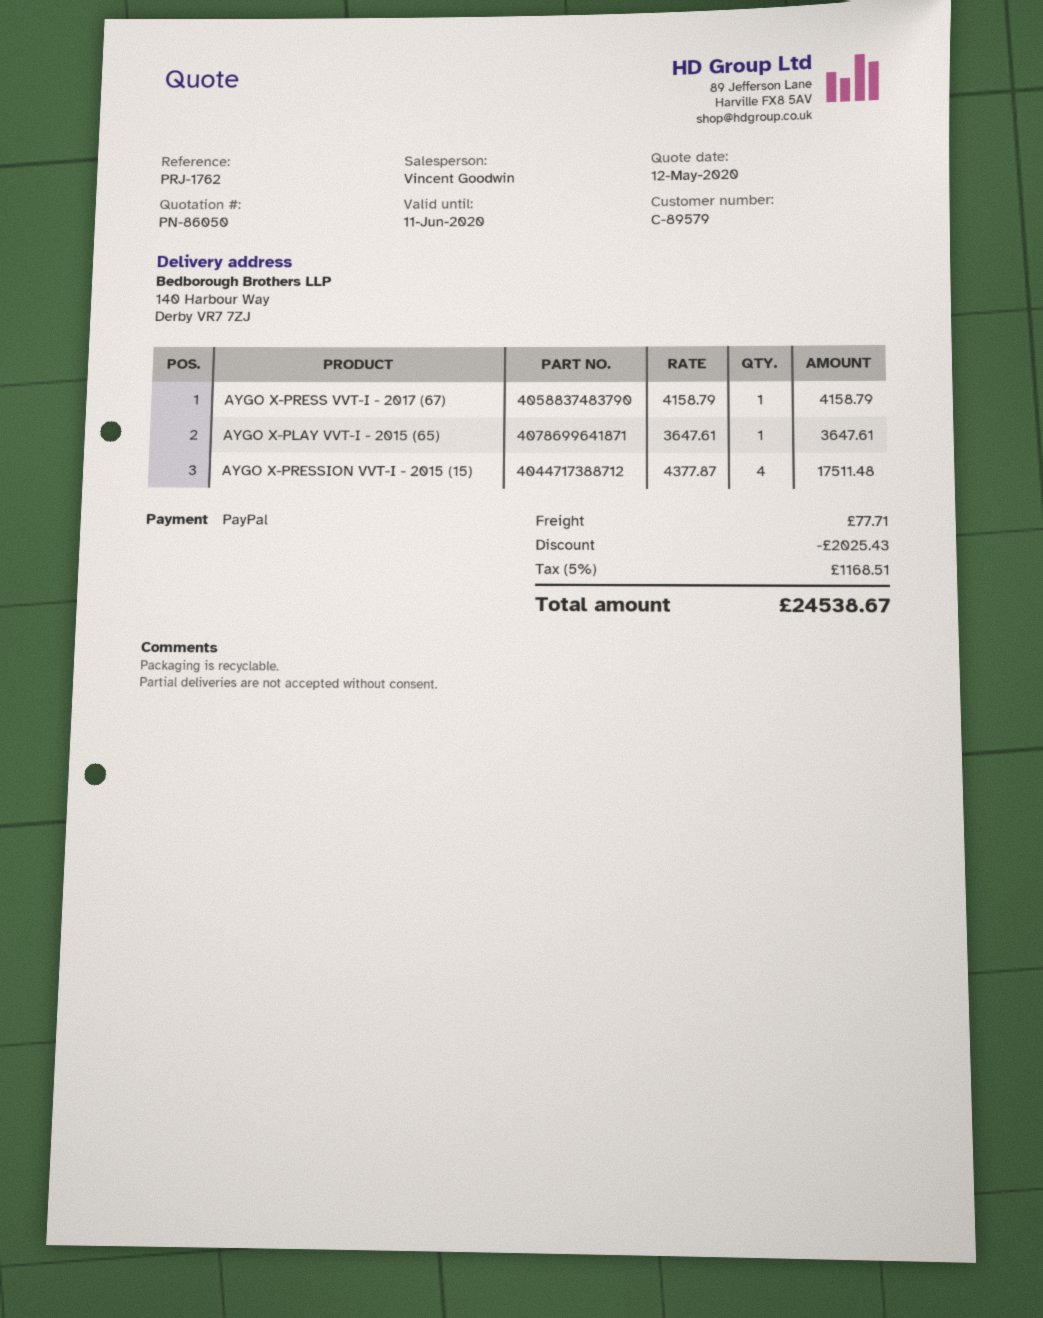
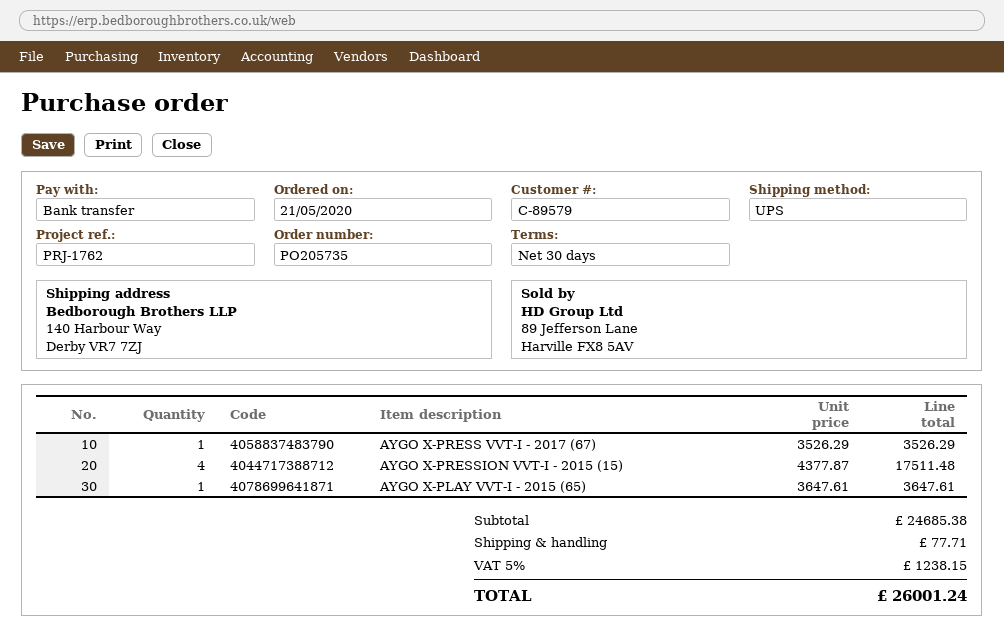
payment method: PayPal -> bank transfer
AYGO X-PRESS VVT-I - 2017 (67): 1 x 4158.79 = 4158.79 -> 1 x 3526.29 = 3526.29
discount: 2025.43 -> none
tax: 5% = 1168.51 -> 5% = 1238.15
total: 24538.67 -> 26001.24

